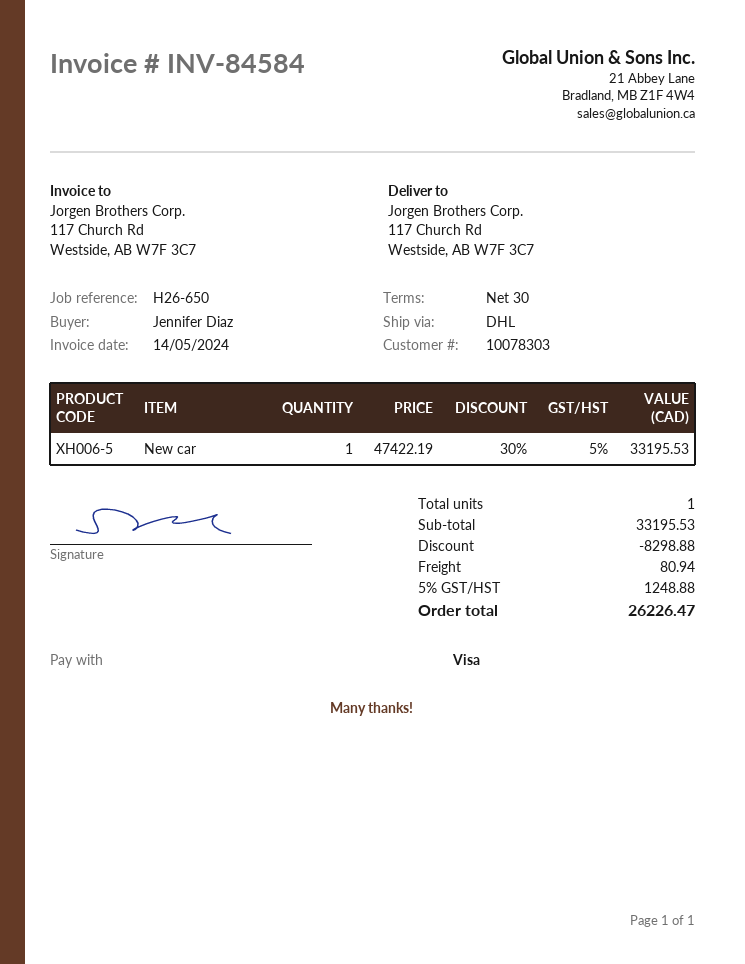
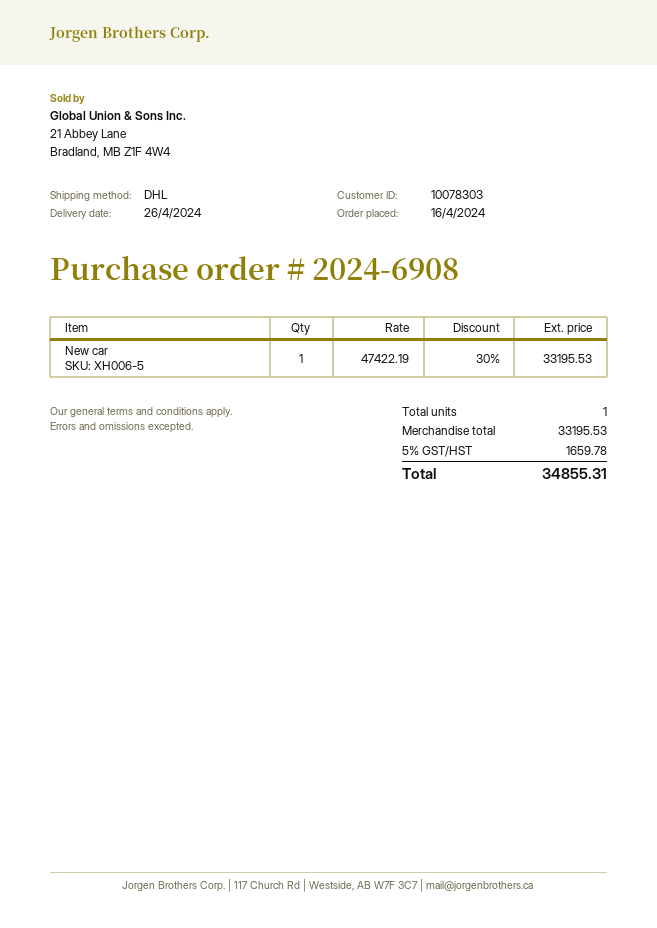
discount: 8298.88 -> none
shipping: 80.94 -> none
tax: 5% = 1248.88 -> 5% = 1659.78
total: 26226.47 -> 34855.31

